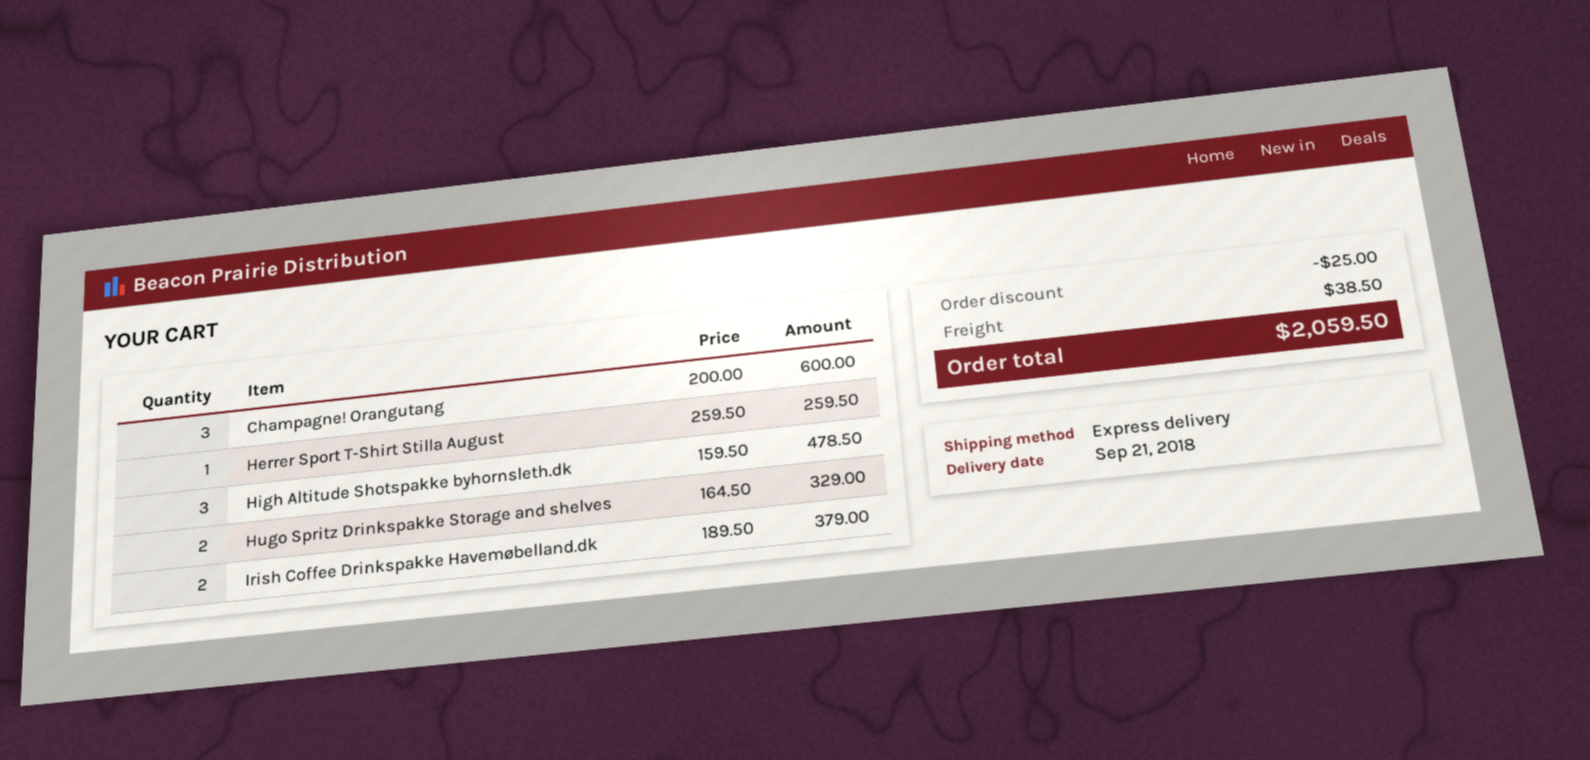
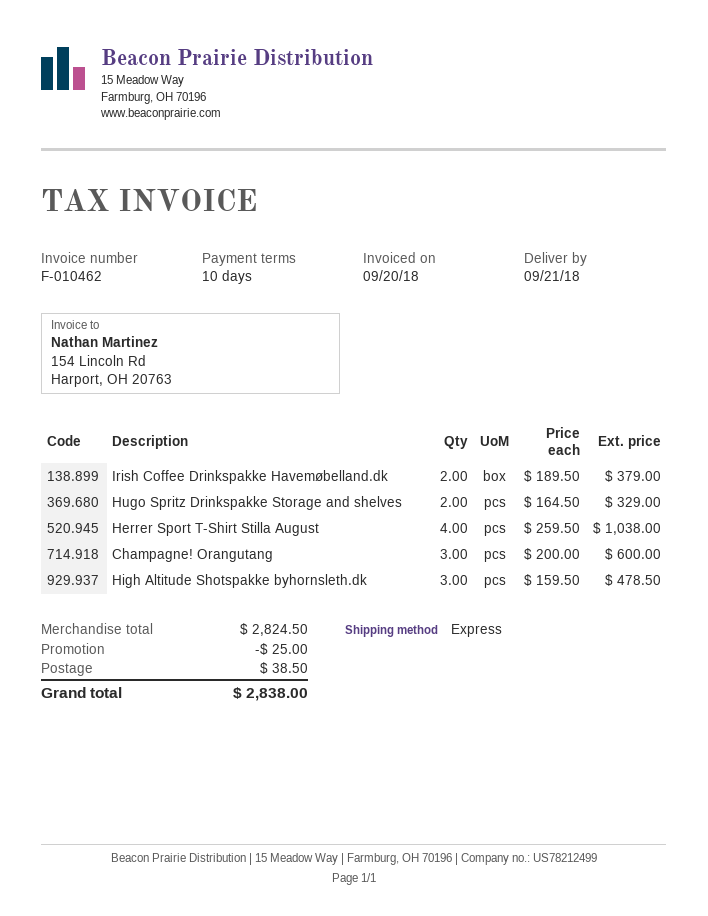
Herrer Sport T-Shirt Stilla August: 1 x 259.50 = 259.50 -> 4 x 259.50 = 1038.00
total: 2059.50 -> 2838.00

